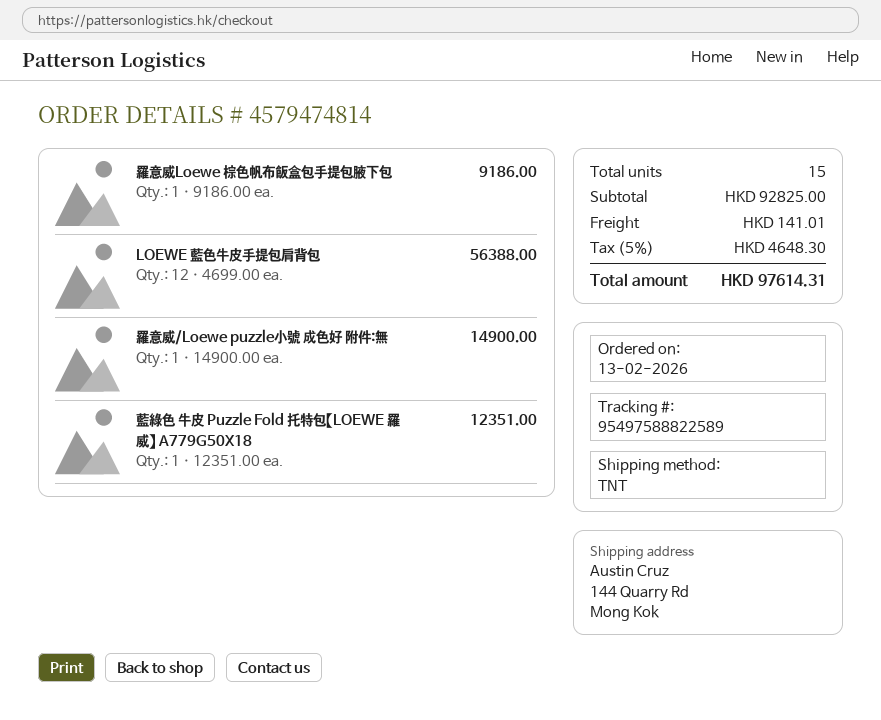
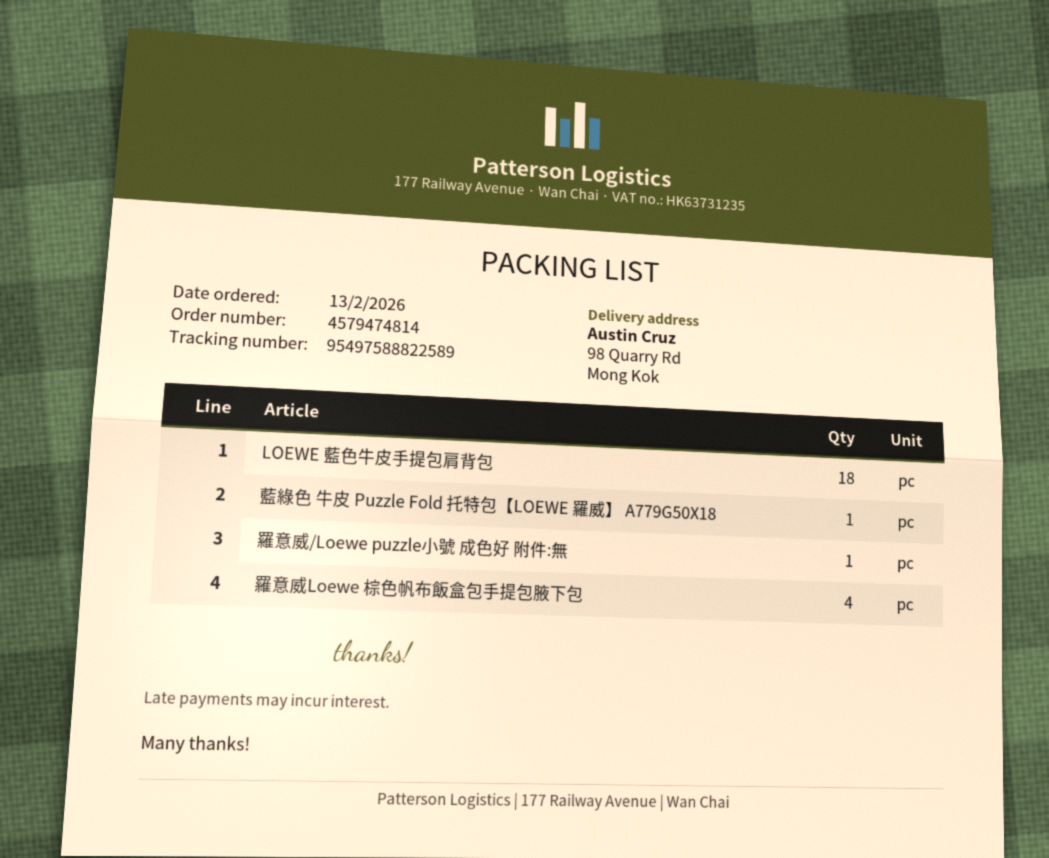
ship to: 144 Quarry Rd, Mong Kok -> 98 Quarry Rd, Mong Kok
羅意威Loewe 棕色帆布飯盒包手提包腋下包: 1 -> 4
LOEWE 藍色牛皮手提包肩背包: 12 -> 18

